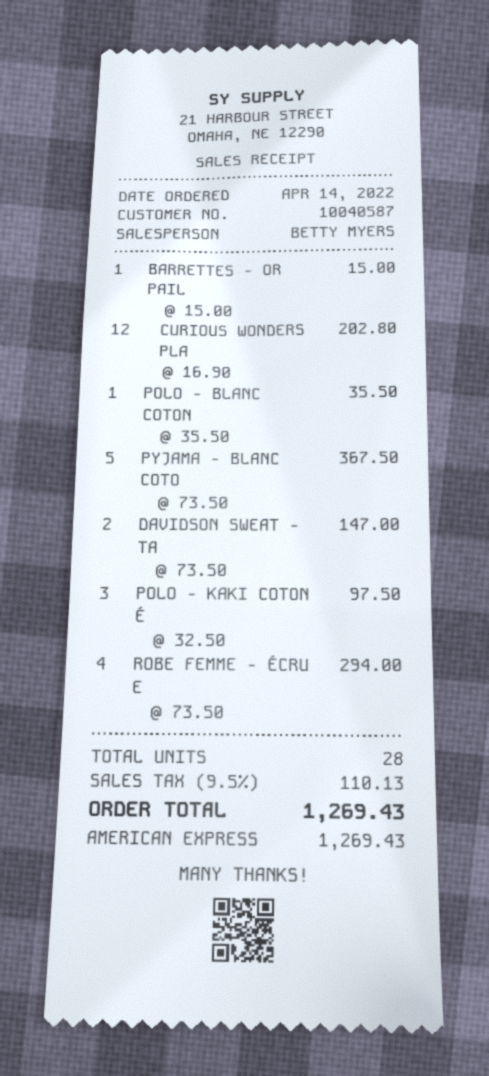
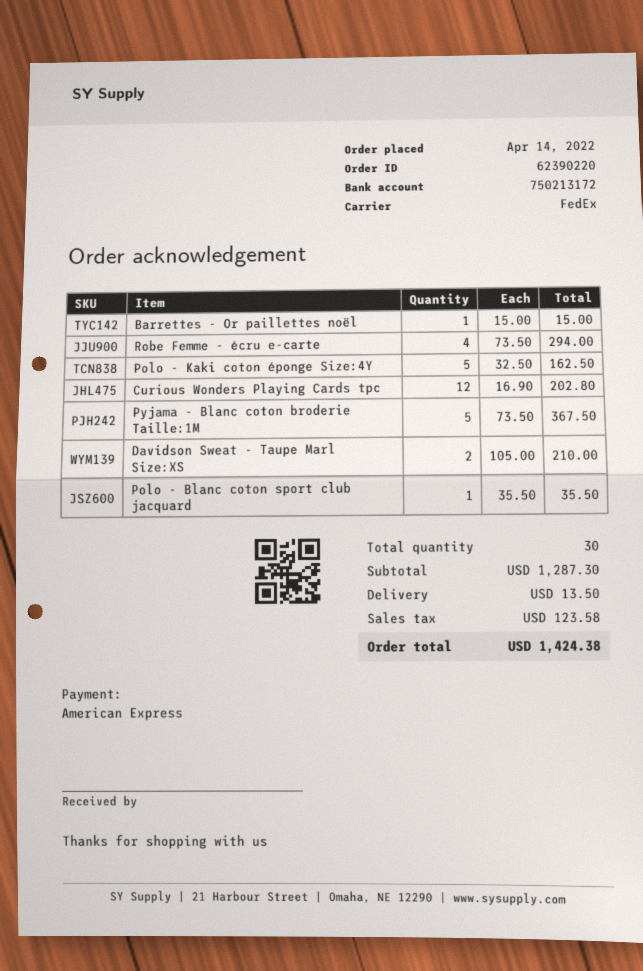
DAVIDSON SWEAT - TA: 2 x 73.50 = 147.00 -> 2 x 105.00 = 210.00
POLO - KAKI COTON É: 3 x 32.50 = 97.50 -> 5 x 32.50 = 162.50
total quantity: 28 -> 30
shipping: none -> 13.50
tax: 110.13 -> 123.58
total: 1269.43 -> 1424.38

